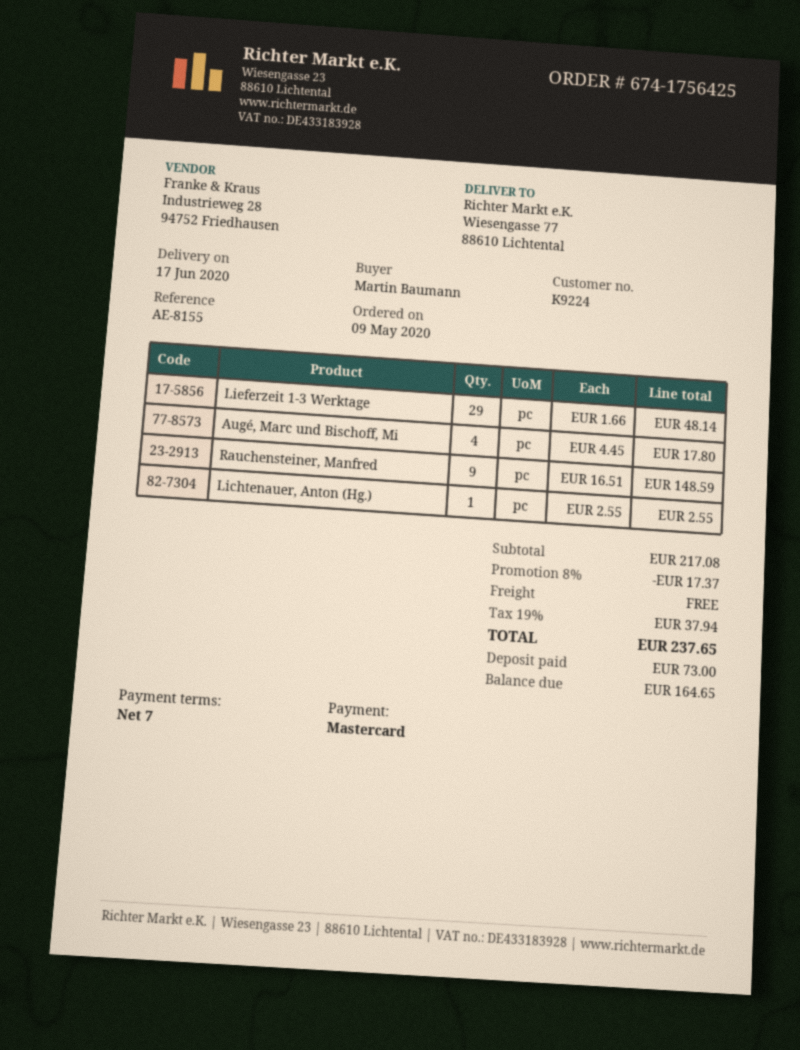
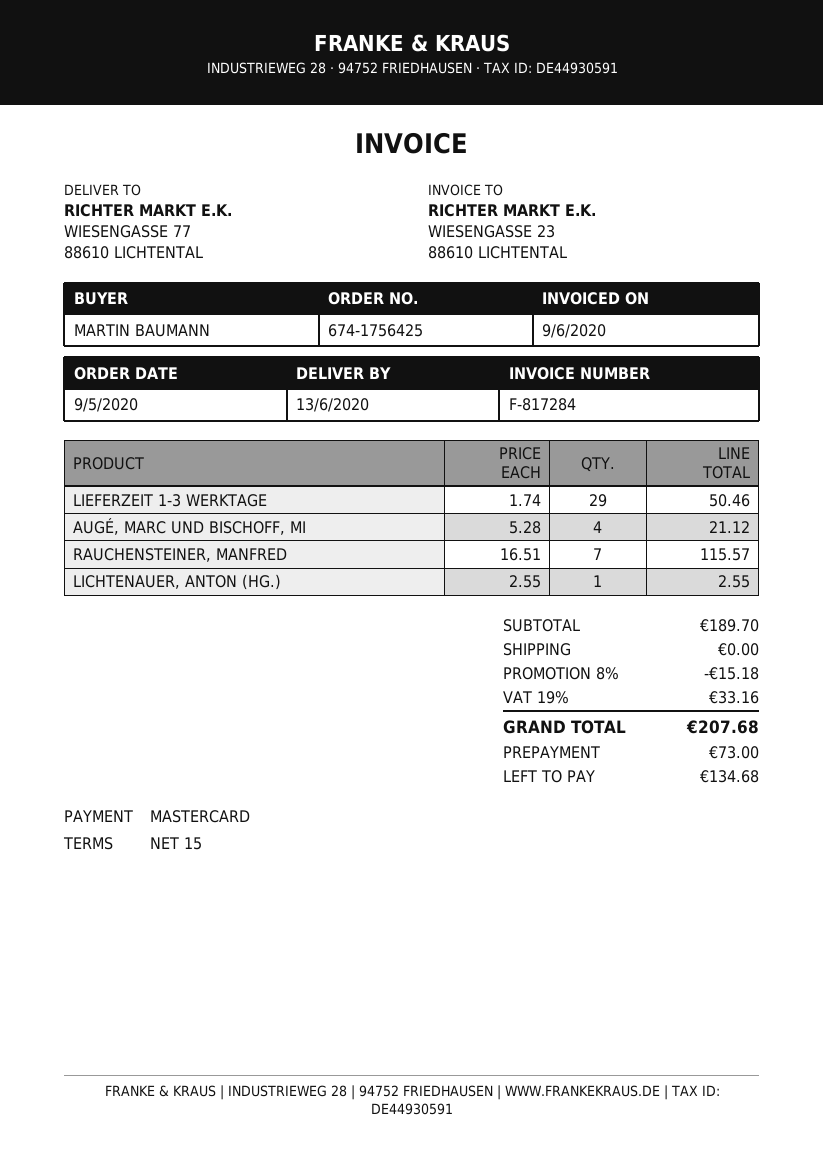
delivery date: 2020-06-17 -> 2020-06-13
payment terms: 7 days -> 15 days
Lieferzeit 1-3 Werktage: 29 x 1.66 = 48.14 -> 29 x 1.74 = 50.46
Augé, Marc und Bischoff, Mi: 4 x 4.45 = 17.80 -> 4 x 5.28 = 21.12
Rauchensteiner, Manfred: 9 x 16.51 = 148.59 -> 7 x 16.51 = 115.57
subtotal: 217.08 -> 189.70
discount: 8% = 17.37 -> 8% = 15.18
tax: 19% = 37.94 -> 19% = 33.16
total: 237.65 -> 207.68
balance: 164.65 -> 134.68

